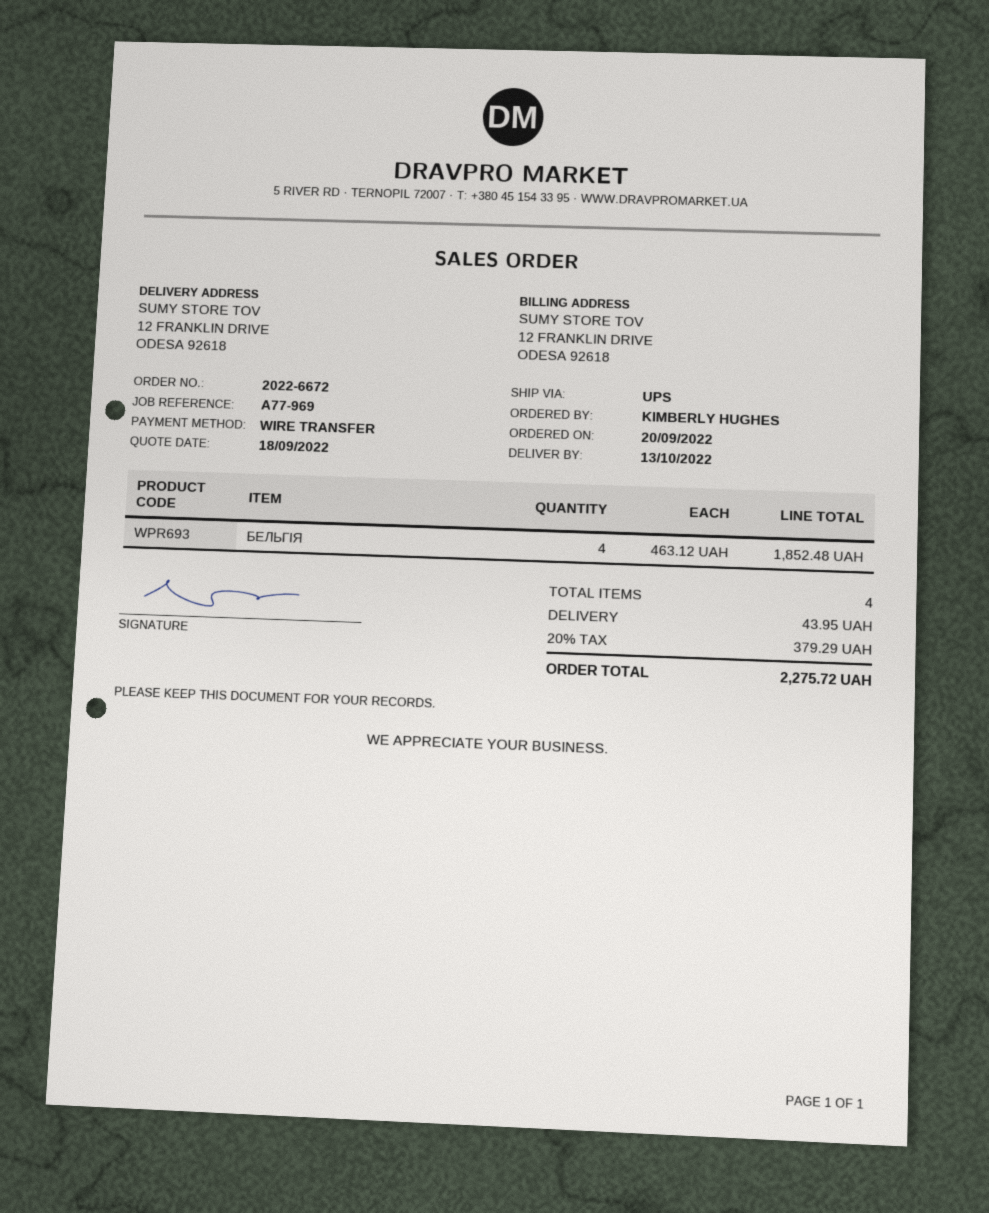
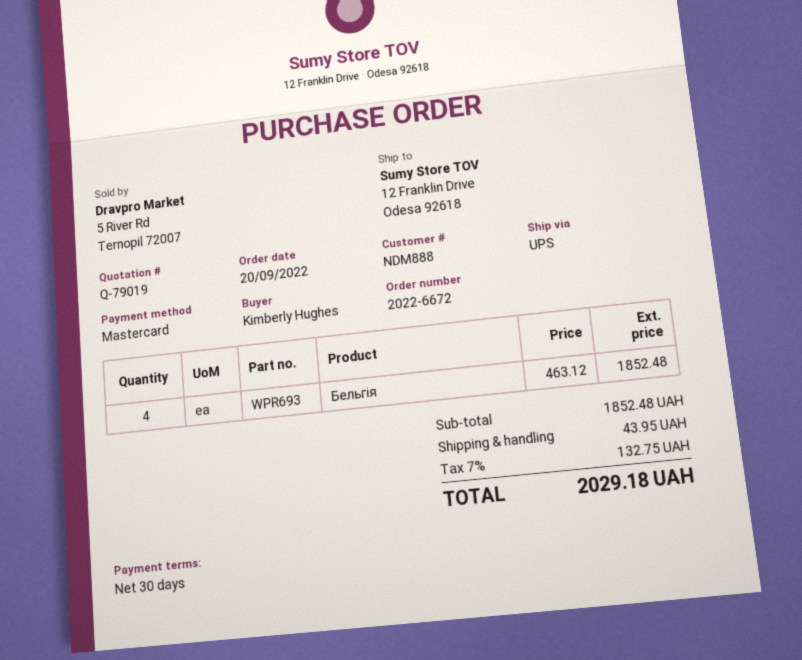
payment method: bank transfer -> Mastercard
tax: 20% = 379.29 -> 7% = 132.75
total: 2275.72 -> 2029.18

